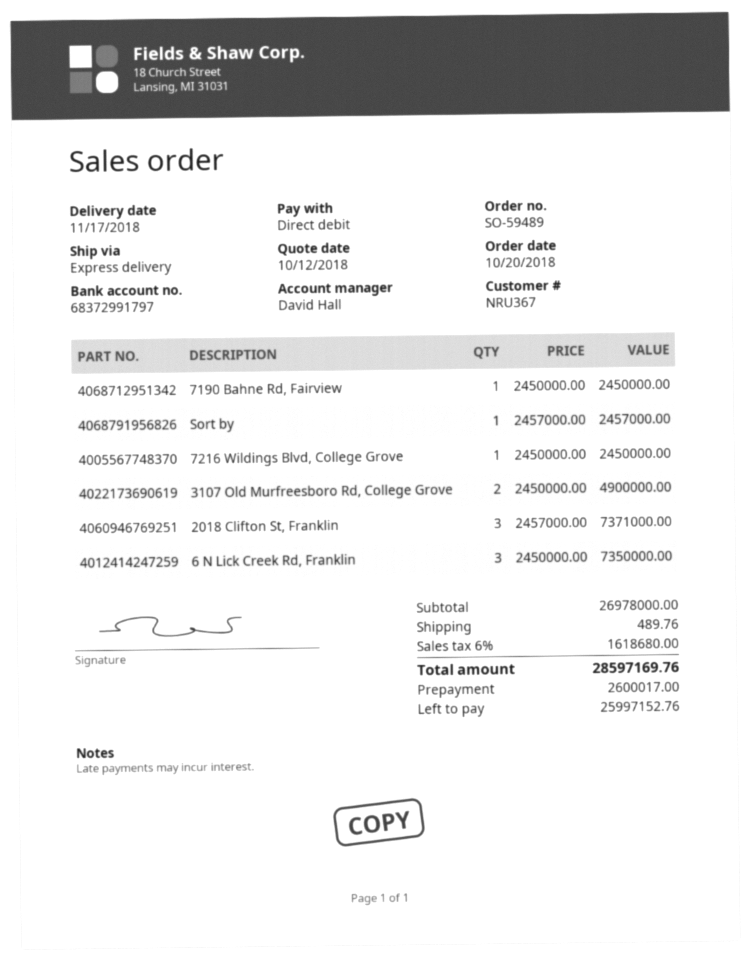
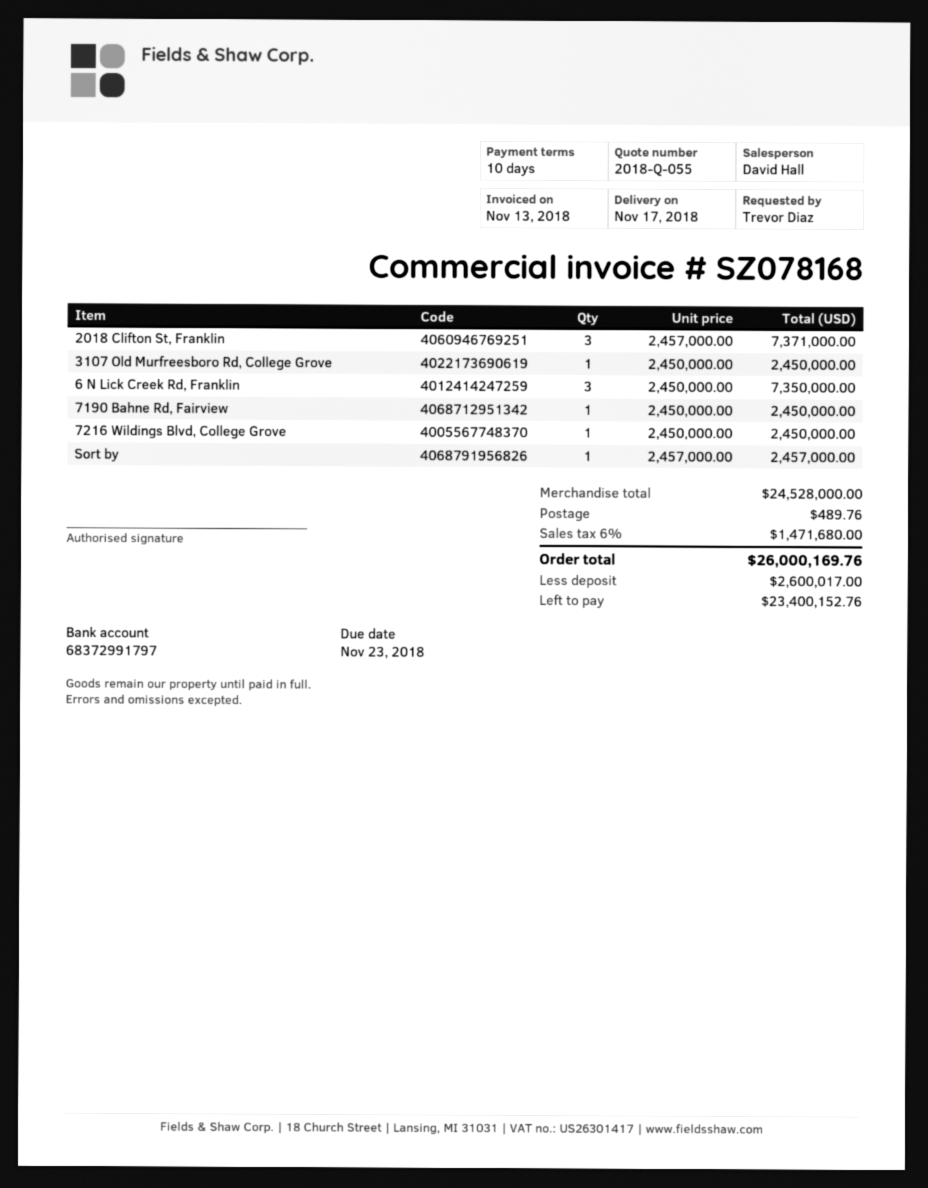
3107 Old Murfreesboro Rd, College Grove: 2 x 2450000.00 = 4900000.00 -> 1 x 2450000.00 = 2450000.00
subtotal: 26978000.00 -> 24528000.00
tax: 6% = 1618680.00 -> 6% = 1471680.00
total: 28597169.76 -> 26000169.76
balance: 25997152.76 -> 23400152.76

